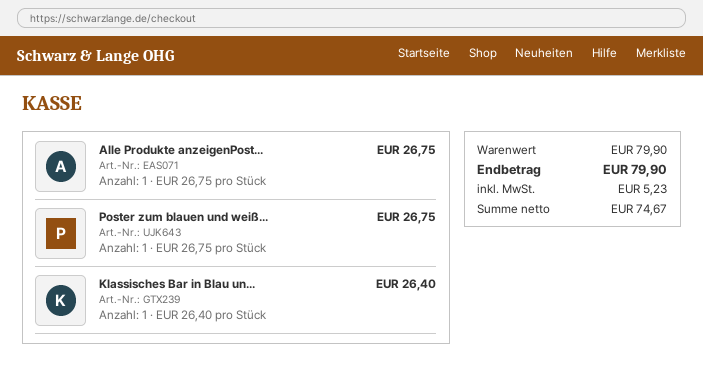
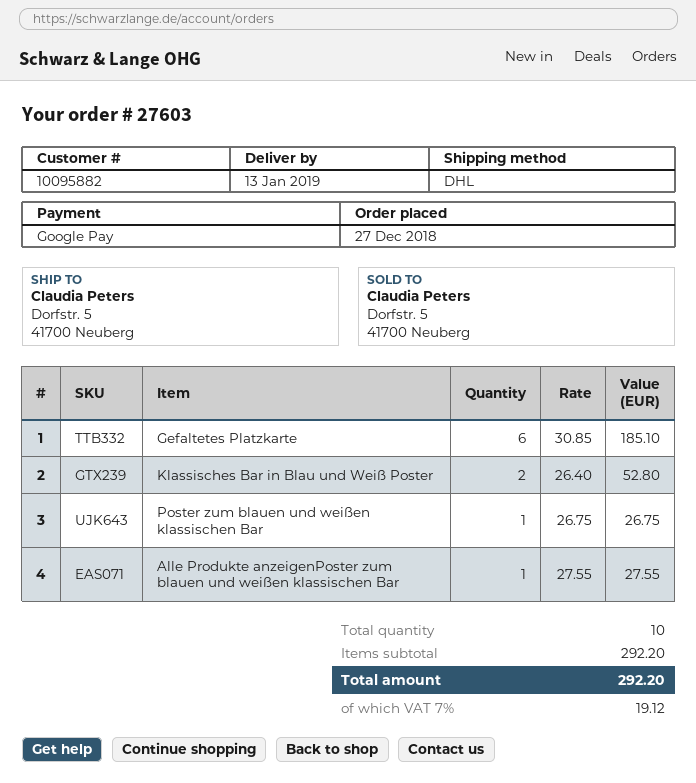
Alle Produkte anzeigenPost...: 1 x 26.75 = 26.75 -> 1 x 27.55 = 27.55
Klassisches Bar in Blau un...: 1 x 26.40 = 26.40 -> 2 x 26.40 = 52.80
Gefaltetes Platzkarte: none -> 6 x 30.85 = 185.10
subtotal: 79.90 -> 292.20
tax: 5.23 -> 19.12
total: 79.90 -> 292.20

